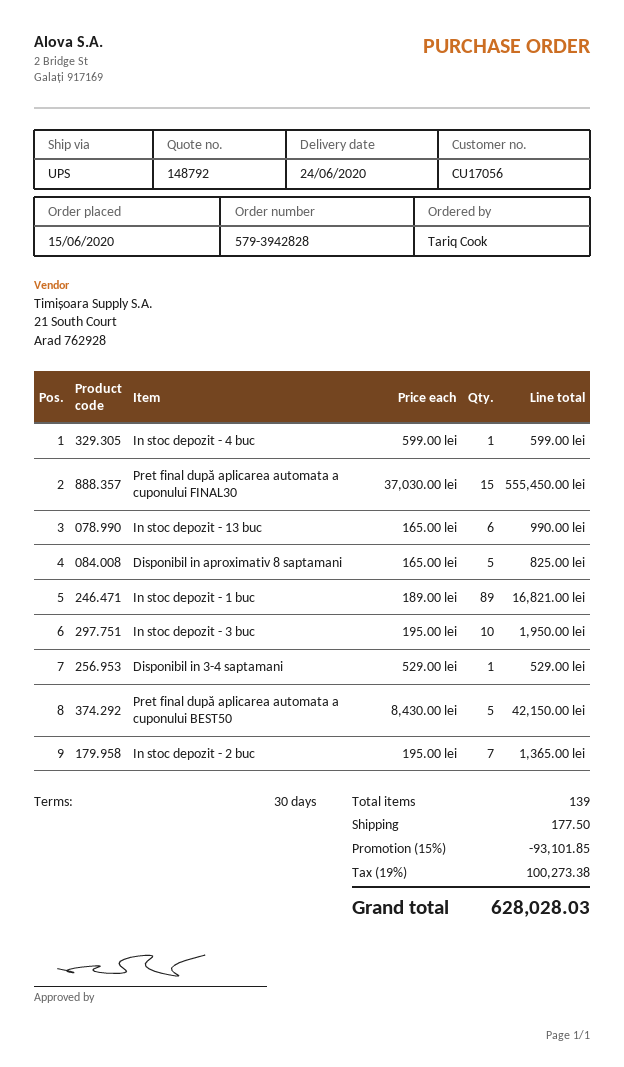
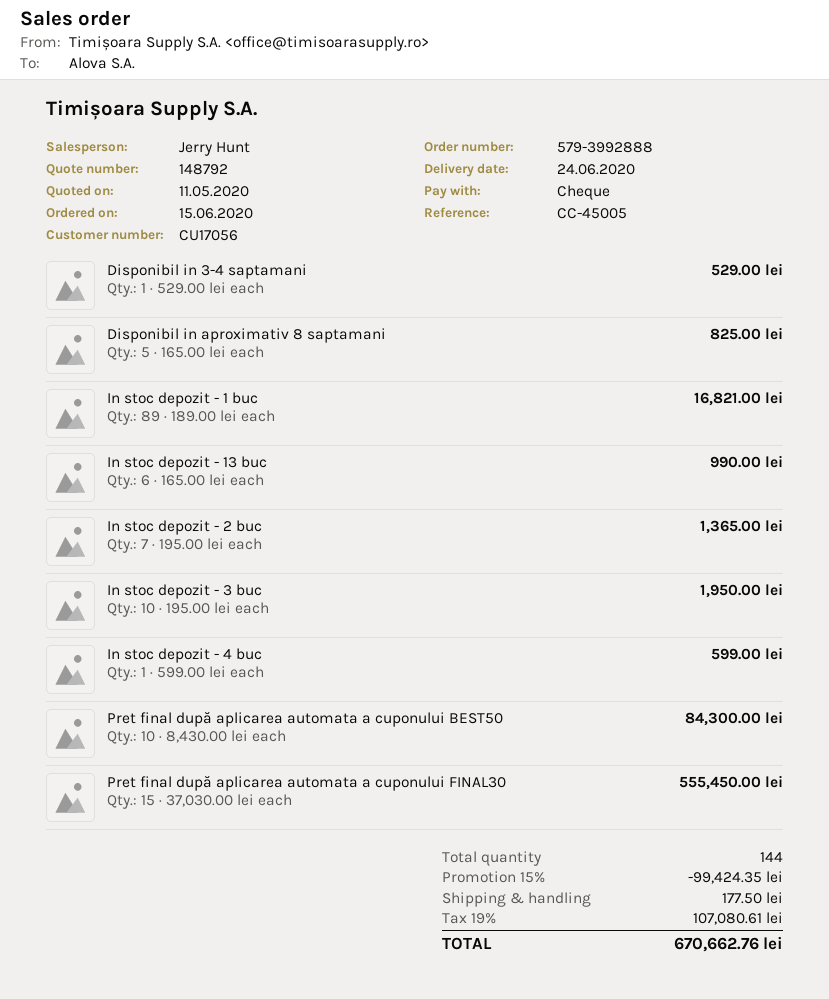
order number: 579-3942828 -> 579-3992888
Pret final după aplicarea automata a cuponului BEST50: 5 x 8430.00 = 42150.00 -> 10 x 8430.00 = 84300.00
total quantity: 139 -> 144
discount: 15% = 93101.85 -> 15% = 99424.35
tax: 19% = 100273.38 -> 19% = 107080.61
total: 628028.03 -> 670662.76

